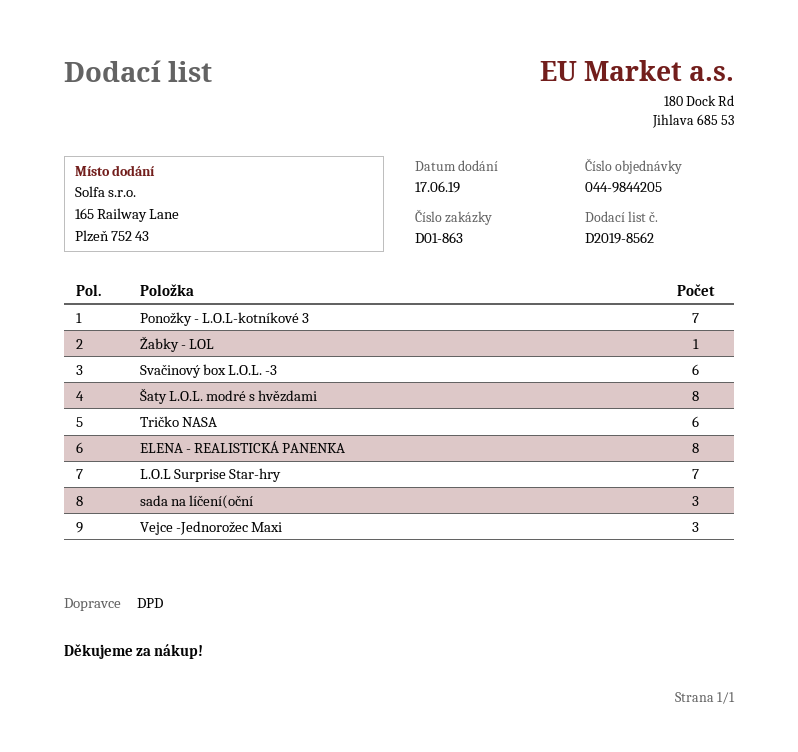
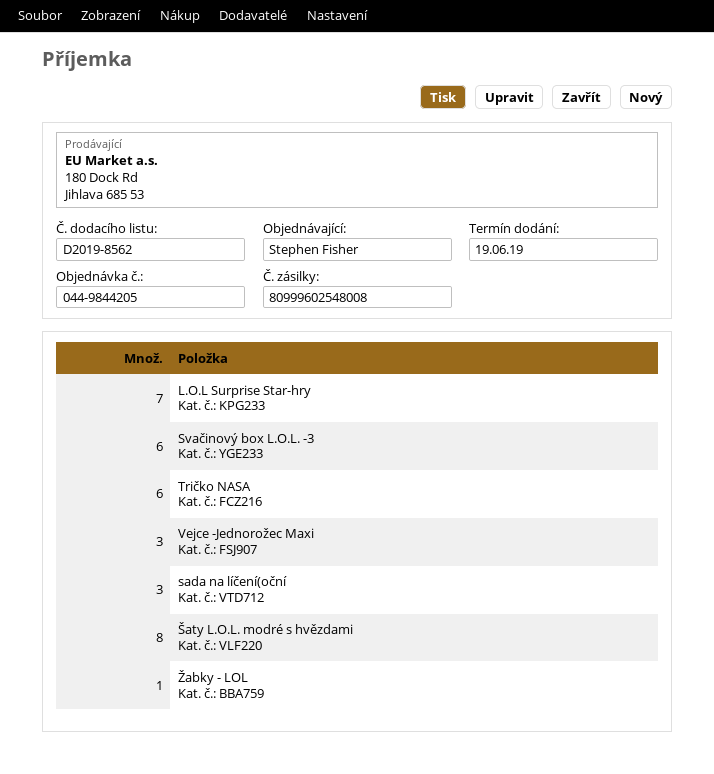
delivery date: 2019-06-17 -> 2019-06-19
Ponožky - L.O.L-kotníkové 3: 7 -> none
ELENA - REALISTICKÁ PANENKA: 8 -> none

